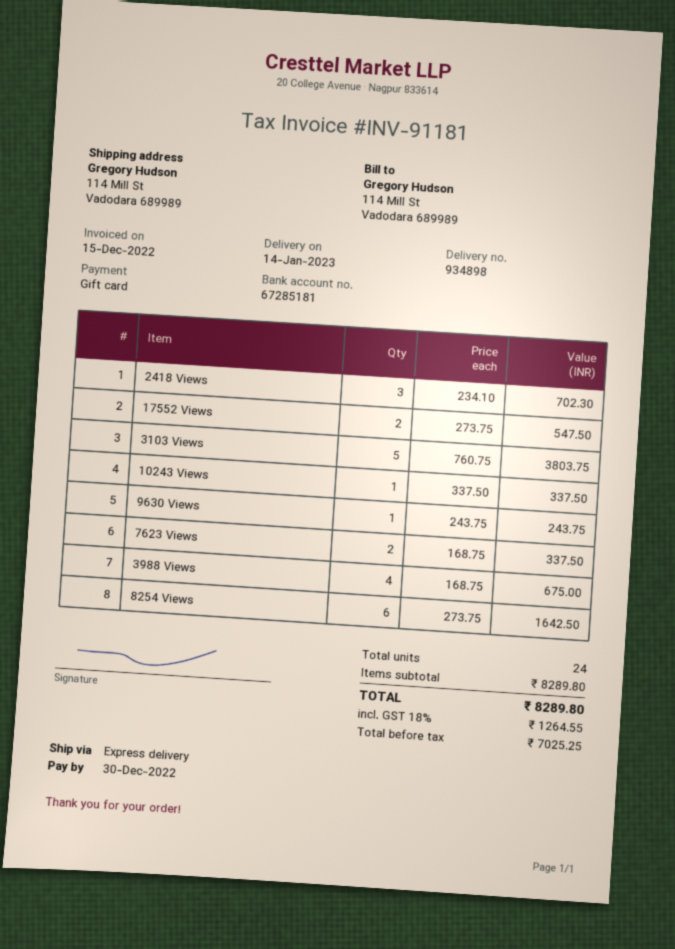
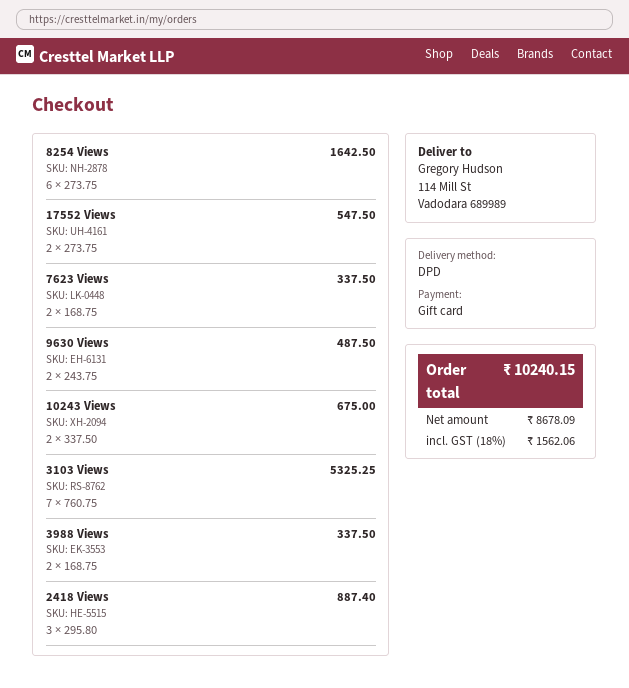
shipping method: express -> DPD
2418 Views: 3 x 234.10 = 702.30 -> 3 x 295.80 = 887.40
3103 Views: 5 x 760.75 = 3803.75 -> 7 x 760.75 = 5325.25
10243 Views: 1 x 337.50 = 337.50 -> 2 x 337.50 = 675.00
9630 Views: 1 x 243.75 = 243.75 -> 2 x 243.75 = 487.50
3988 Views: 4 x 168.75 = 675.00 -> 2 x 168.75 = 337.50
net: 7025.25 -> 8678.09
tax: 18% = 1264.55 -> 18% = 1562.06
total: 8289.80 -> 10240.15

